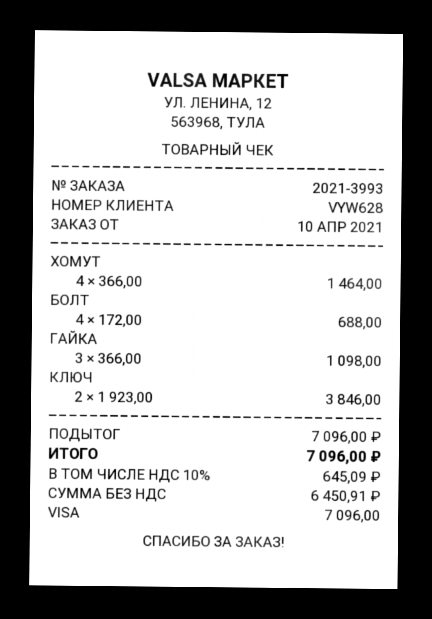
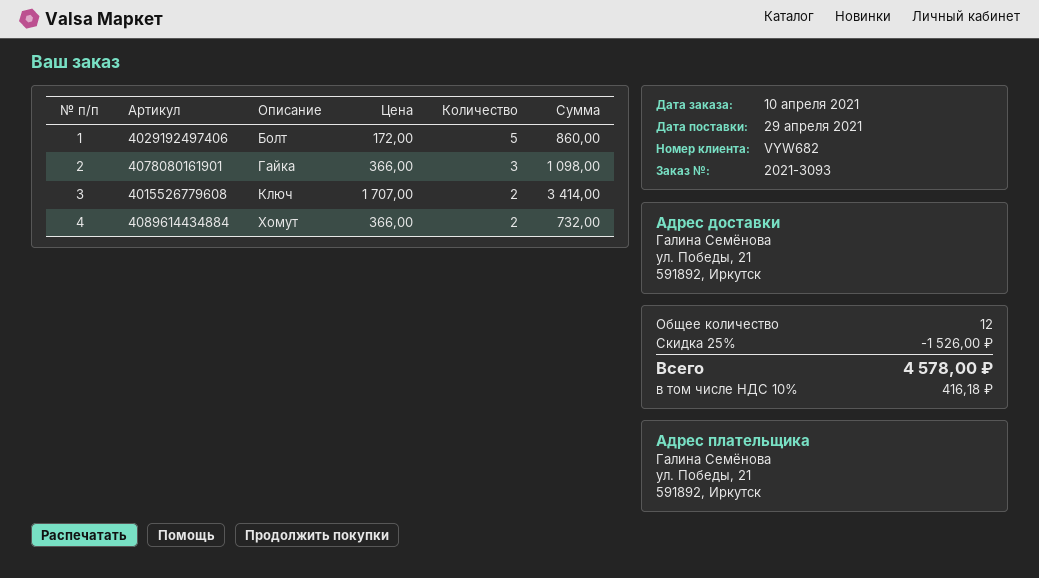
order number: 2021-3993 -> 2021-3093
customer number: VYW628 -> VYW682
ХОМУТ: 4 x 366.00 = 1464.00 -> 2 x 366.00 = 732.00
БОЛТ: 4 x 172.00 = 688.00 -> 5 x 172.00 = 860.00
КЛЮЧ: 2 x 1923.00 = 3846.00 -> 2 x 1707.00 = 3414.00
discount: none -> 25% = 1526.00
tax: 10% = 645.09 -> 10% = 416.18
total: 7096.00 -> 4578.00

